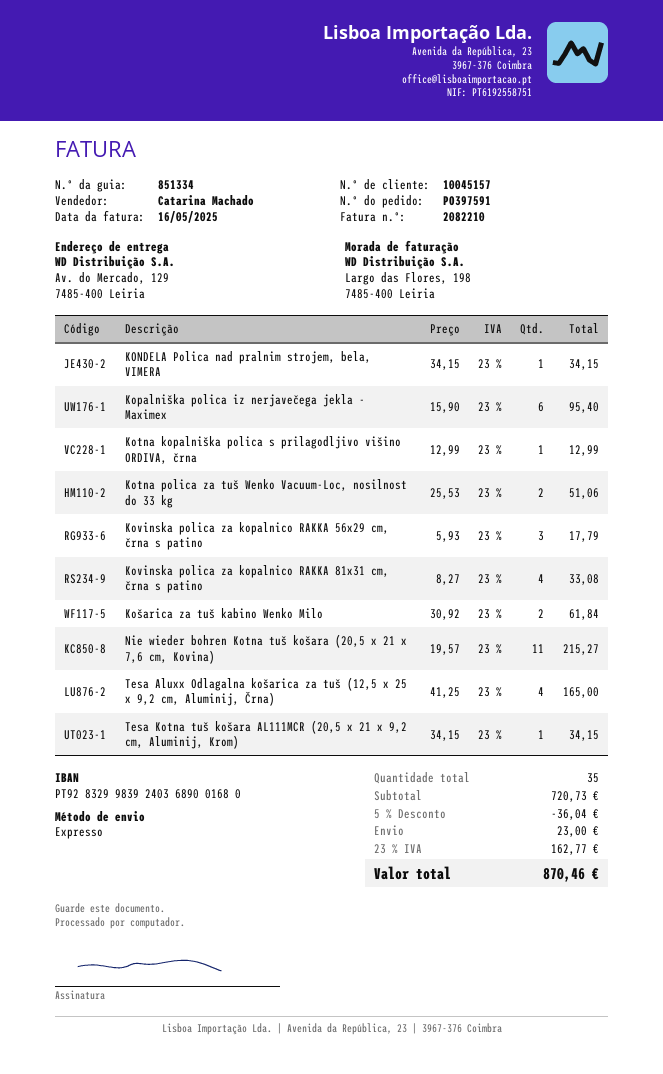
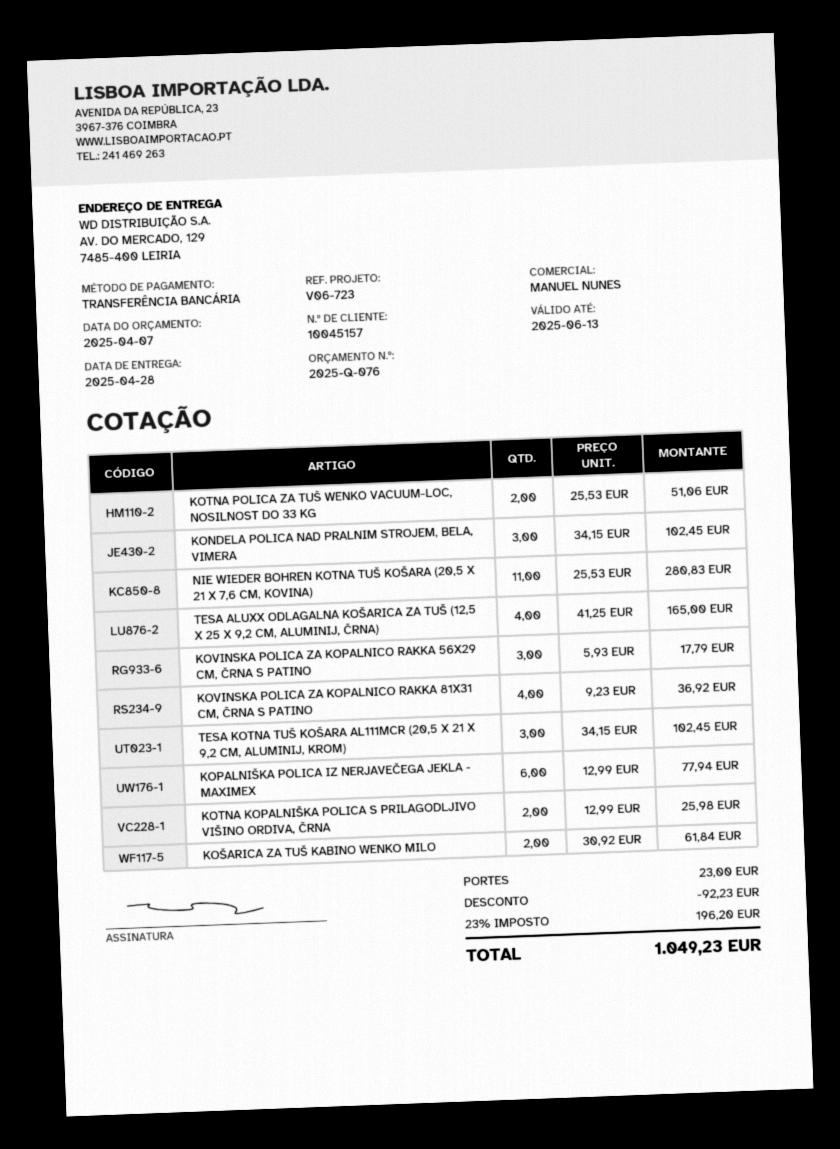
sales rep: Catarina Machado -> MANUEL NUNES
KONDELA Polica nad pralnim strojem, bela, VIMERA: 1 x 34.15 = 34.15 -> 3 x 34.15 = 102.45
Kopalniška polica iz nerjavečega jekla - Maximex: 6 x 15.90 = 95.40 -> 6 x 12.99 = 77.94
Kotna kopalniška polica s prilagodljivo višino ORDIVA, črna: 1 x 12.99 = 12.99 -> 2 x 12.99 = 25.98
Kovinska polica za kopalnico RAKKA 81x31 cm, črna s patino: 4 x 8.27 = 33.08 -> 4 x 9.23 = 36.92
Nie wieder bohren Kotna tuš košara (20,5 x 21 x 7,6 cm, Kovina): 11 x 19.57 = 215.27 -> 11 x 25.53 = 280.83
Tesa Kotna tuš košara AL111MCR (20,5 x 21 x 9,2 cm, Aluminij, Krom): 1 x 34.15 = 34.15 -> 3 x 34.15 = 102.45
discount: 36.04 -> 92.23
tax: 23% = 162.77 -> 23% = 196.20
total: 870.46 -> 1049.23

